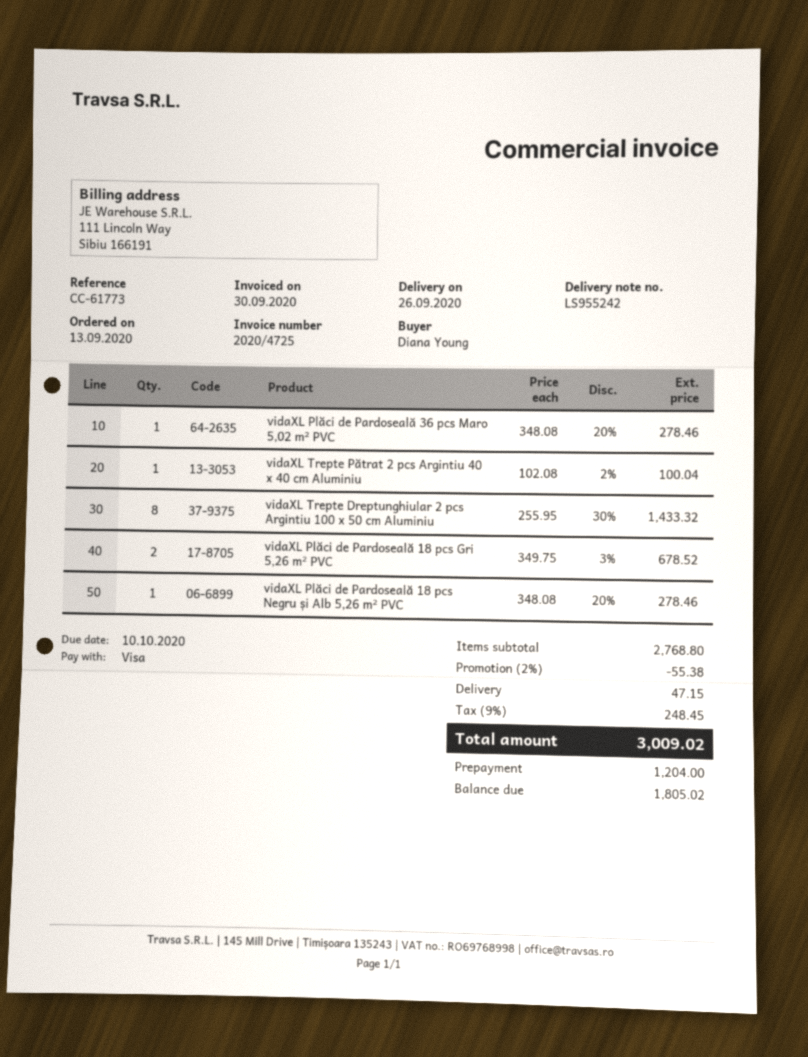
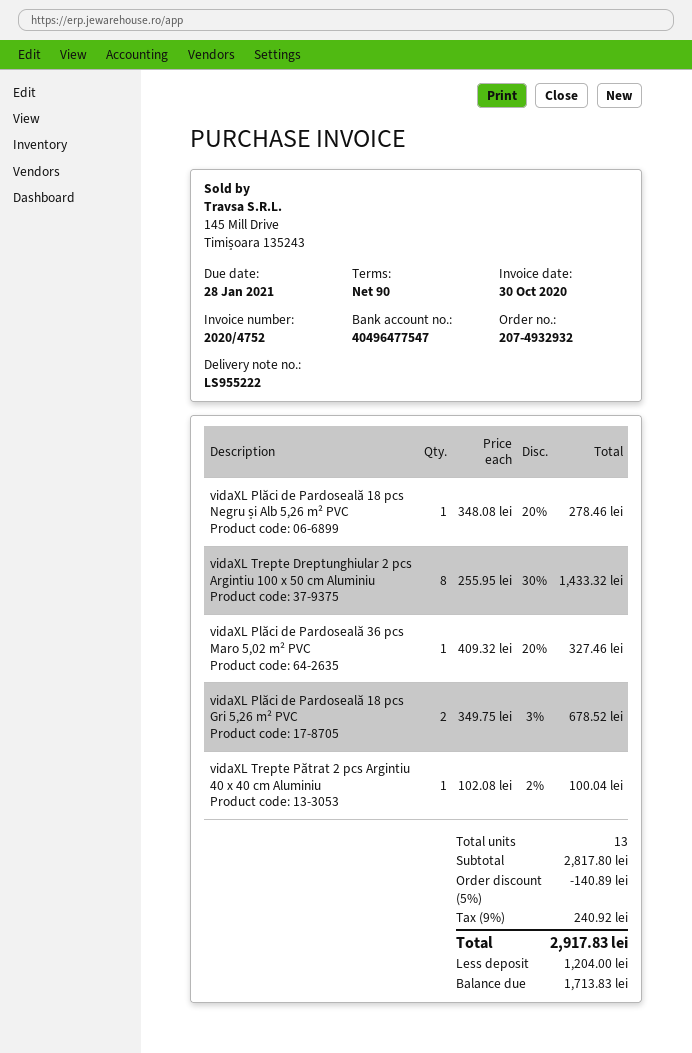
delivery note number: LS955242 -> LS955222
invoice number: 2020/4725 -> 2020/4752
invoice date: 2020-09-30 -> 2020-10-30
due date: 2020-10-10 -> 2021-01-28
vidaXL Plăci de Pardoseală 36 pcs Maro 5,02 m² PVC: 1 x 348.08 - 20% = 278.46 -> 1 x 409.32 - 20% = 327.46
subtotal: 2768.80 -> 2817.80
discount: 2% = 55.38 -> 5% = 140.89
shipping: 47.15 -> none
tax: 9% = 248.45 -> 9% = 240.92
total: 3009.02 -> 2917.83
balance: 1805.02 -> 1713.83

